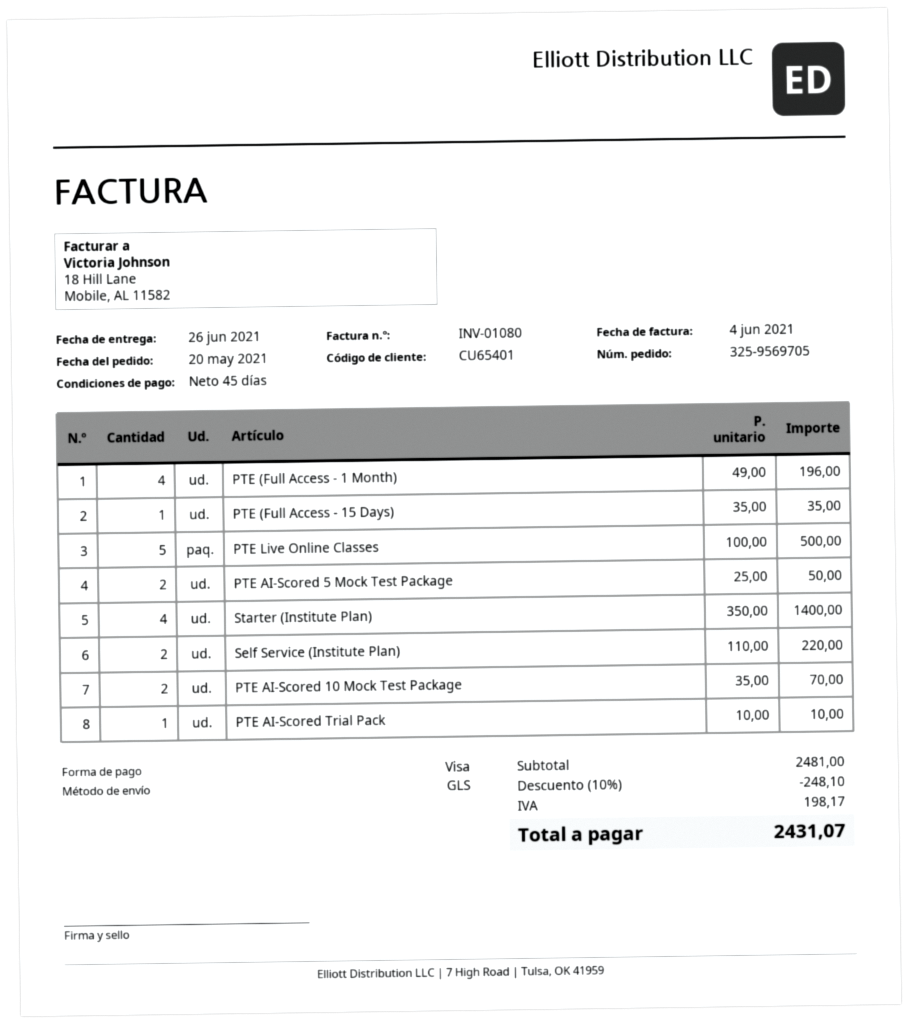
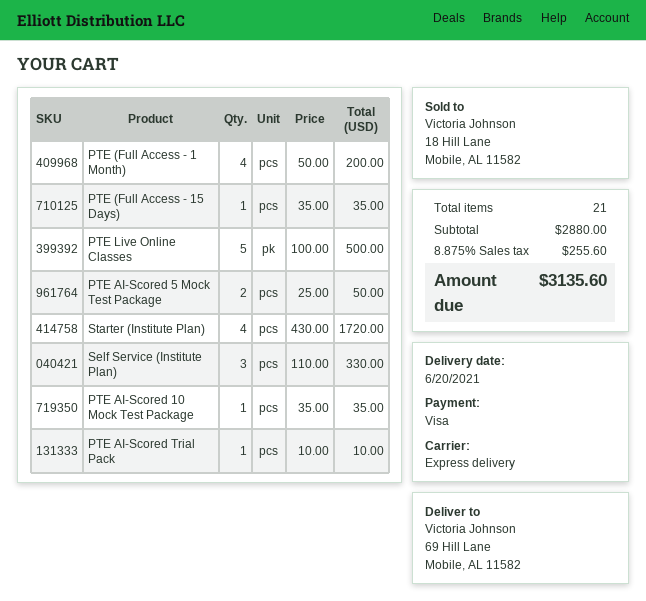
delivery date: 2021-06-26 -> 2021-06-20
shipping method: GLS -> express
PTE (Full Access - 1 Month): 4 x 49.00 = 196.00 -> 4 x 50.00 = 200.00
Starter (Institute Plan): 4 x 350.00 = 1400.00 -> 4 x 430.00 = 1720.00
Self Service (Institute Plan): 2 x 110.00 = 220.00 -> 3 x 110.00 = 330.00
PTE AI-Scored 10 Mock Test Package: 2 x 35.00 = 70.00 -> 1 x 35.00 = 35.00
subtotal: 2481.00 -> 2880.00
discount: 10% = 248.10 -> none
tax: 198.17 -> 255.60
total: 2431.07 -> 3135.60

